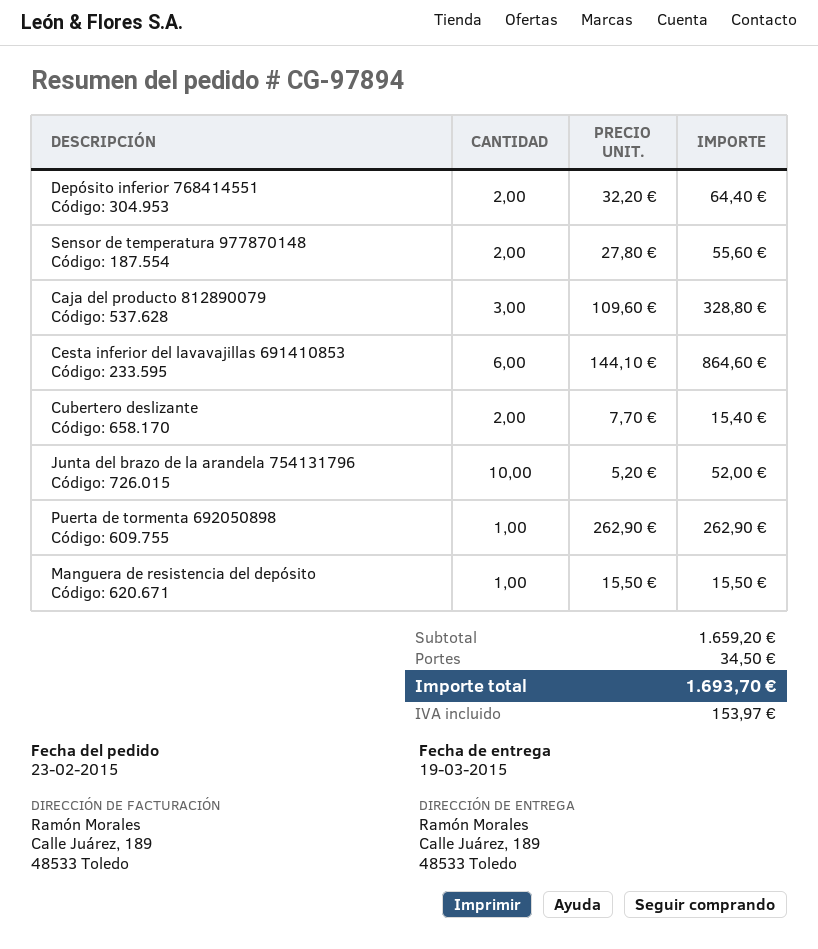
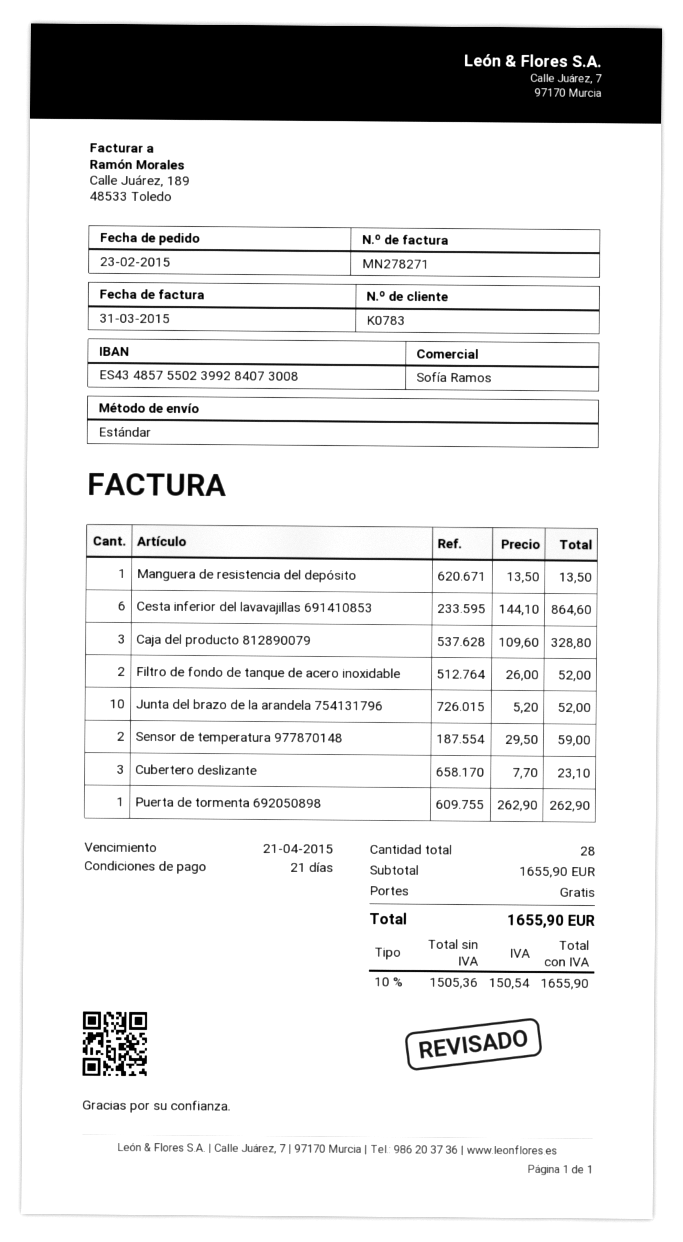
Depósito inferior 768414551: 2 x 32.20 = 64.40 -> none
Sensor de temperatura 977870148: 2 x 27.80 = 55.60 -> 2 x 29.50 = 59.00
Cubertero deslizante: 2 x 7.70 = 15.40 -> 3 x 7.70 = 23.10
Manguera de resistencia del depósito: 1 x 15.50 = 15.50 -> 1 x 13.50 = 13.50
Filtro de fondo de tanque de acero inoxidable: none -> 2 x 26.00 = 52.00
subtotal: 1659.20 -> 1655.90
shipping: 34.50 -> 0.00
tax: 153.97 -> 150.54
total: 1693.70 -> 1655.90

